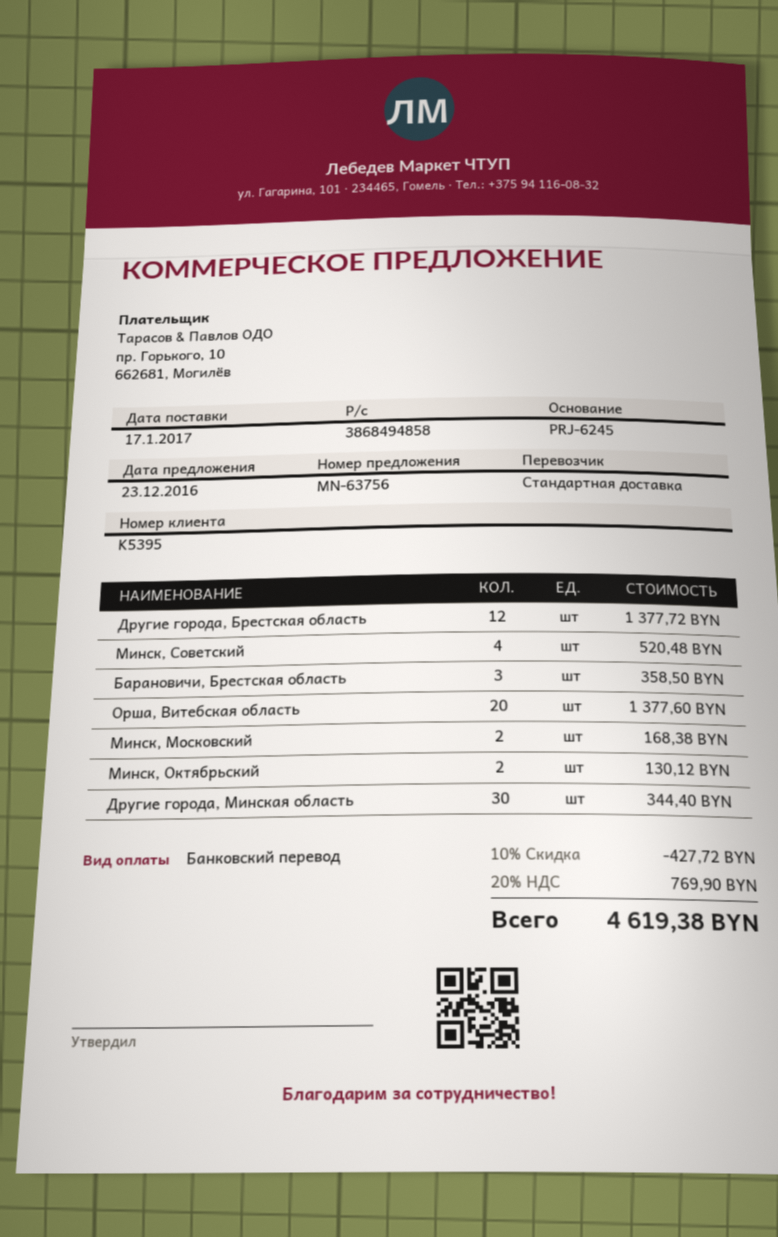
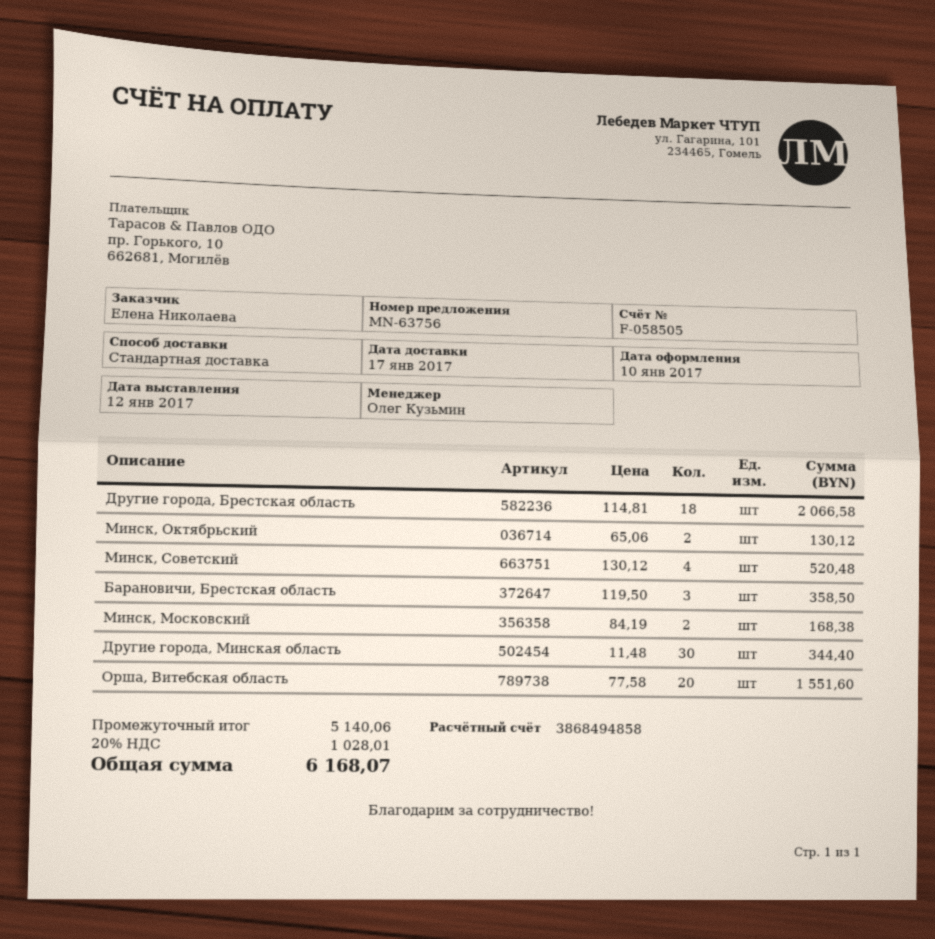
Другие города, Брестская область: 12 for 1377.72 -> 18 for 2066.58
Орша, Витебская область: 20 for 1377.60 -> 20 for 1551.60
discount: 10% = 427.72 -> none
tax: 20% = 769.90 -> 20% = 1028.01
total: 4619.38 -> 6168.07

